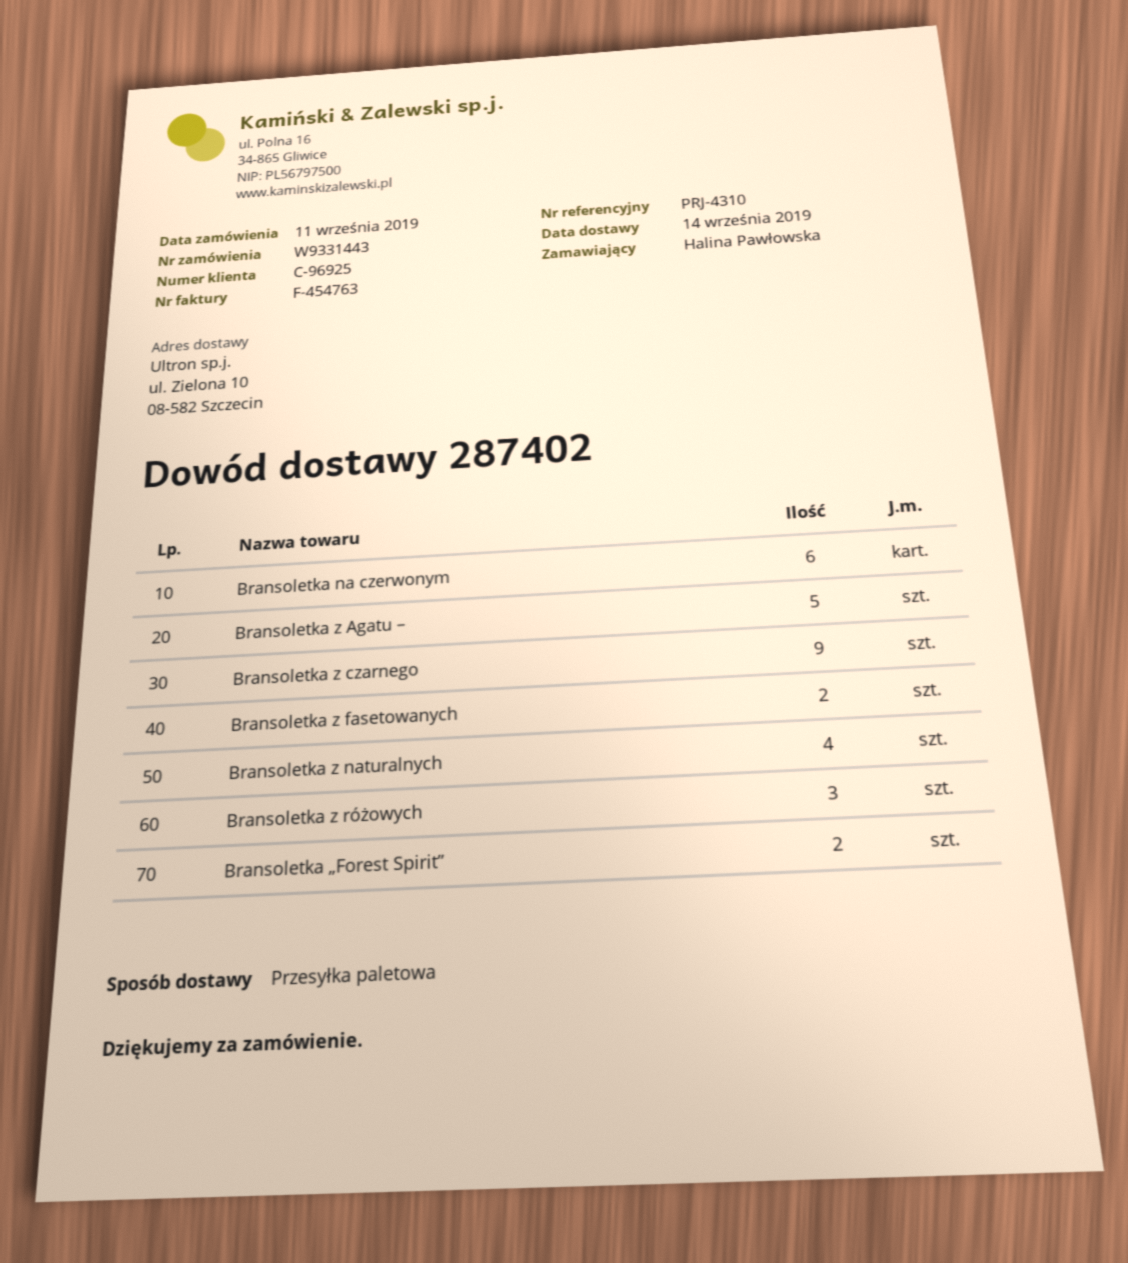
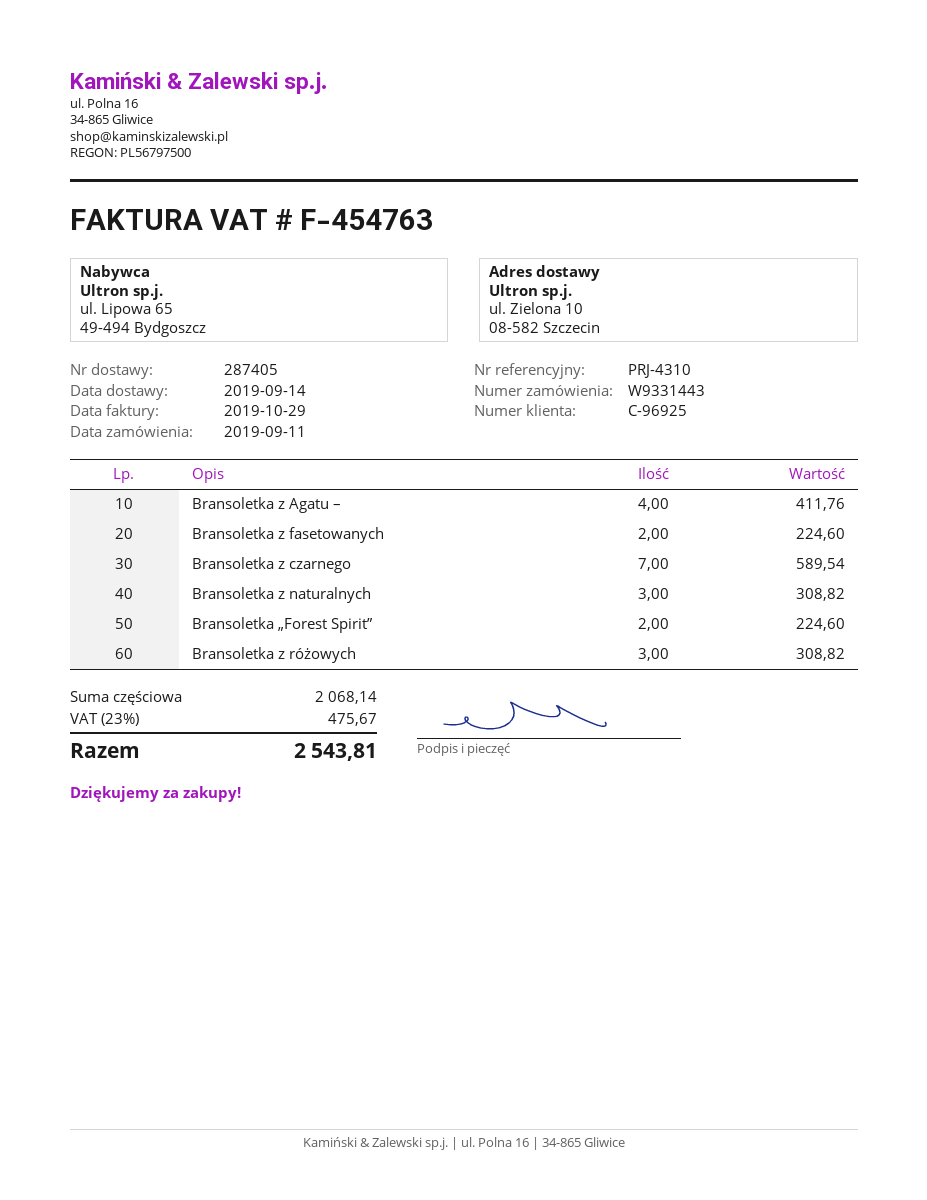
delivery note number: 287402 -> 287405
Bransoletka na czerwonym: 6 -> none
Bransoletka z Agatu –: 5 -> 4
Bransoletka z czarnego: 9 -> 7
Bransoletka z naturalnych: 4 -> 3

